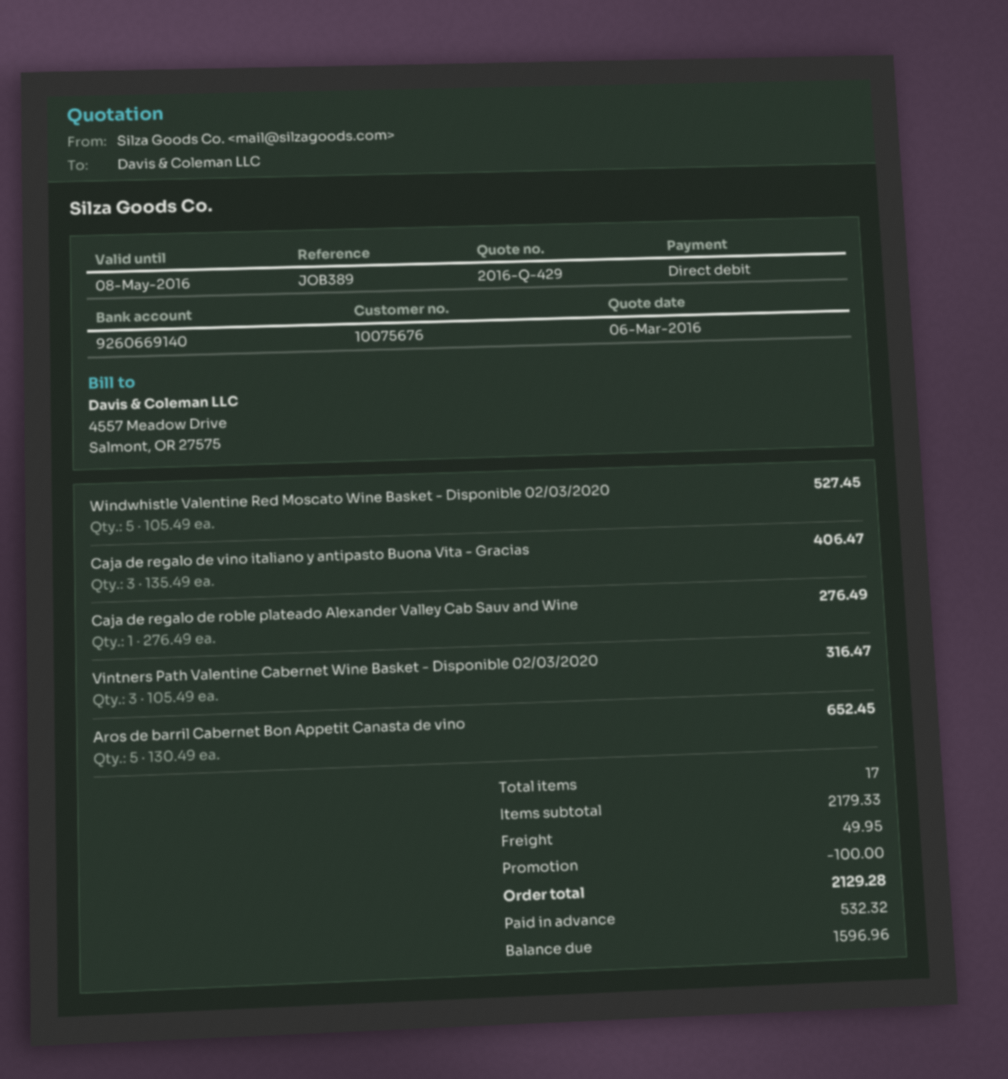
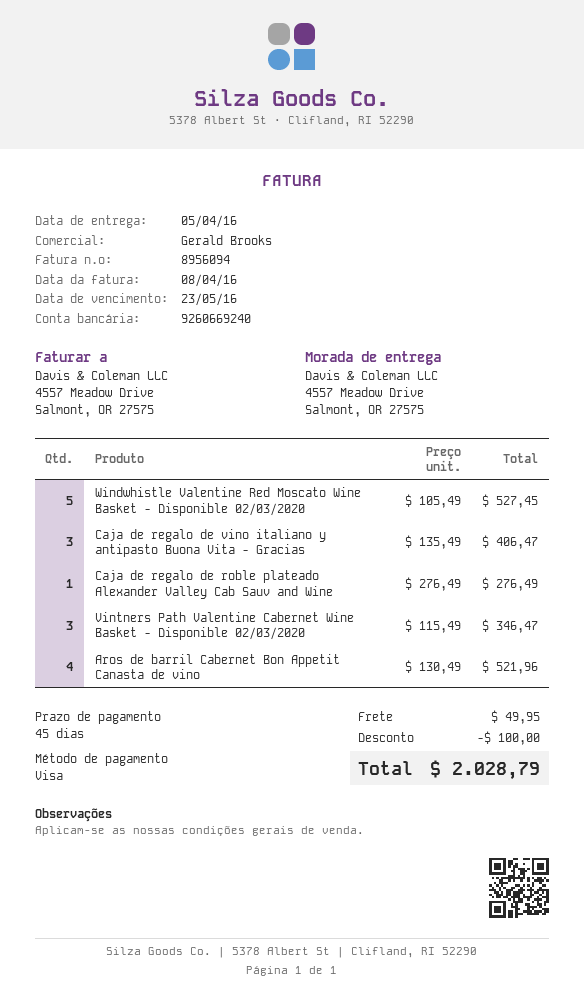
payment method: direct debit -> Visa
bank account: 9260669140 -> 9260669240
Vintners Path Valentine Cabernet Wine Basket - Disponible 02/03/2020: 3 x 105.49 = 316.47 -> 3 x 115.49 = 346.47
Aros de barril Cabernet Bon Appetit Canasta de vino: 5 x 130.49 = 652.45 -> 4 x 130.49 = 521.96
total: 2129.28 -> 2028.79

